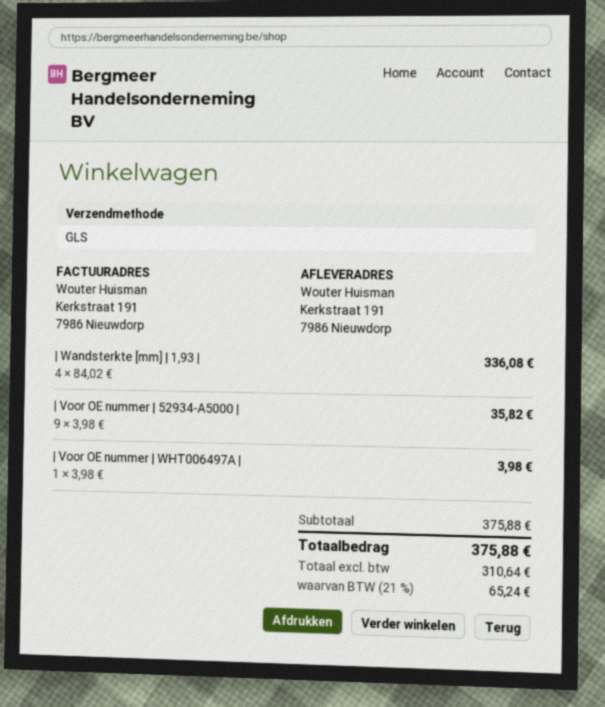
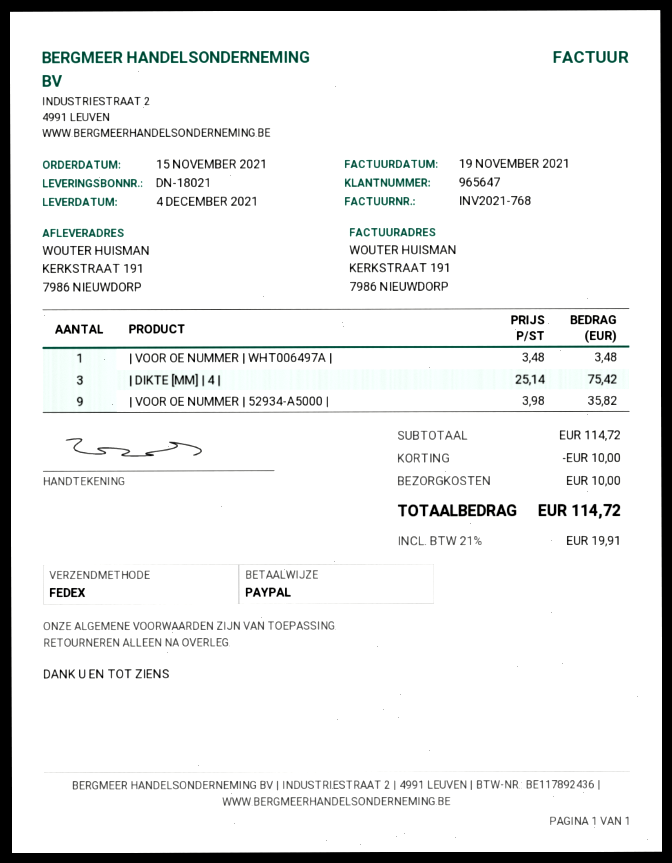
shipping method: GLS -> FedEx
| Wandsterkte [mm] | 1,93 |: 4 x 84.02 = 336.08 -> none
| Voor OE nummer | WHT006497A |: 1 x 3.98 = 3.98 -> 1 x 3.48 = 3.48
| DIKTE [MM] | 4 |: none -> 3 x 25.14 = 75.42
subtotal: 375.88 -> 114.72
discount: none -> 10.00
shipping: none -> 10.00
tax: 21% = 65.24 -> 21% = 19.91
total: 375.88 -> 114.72

